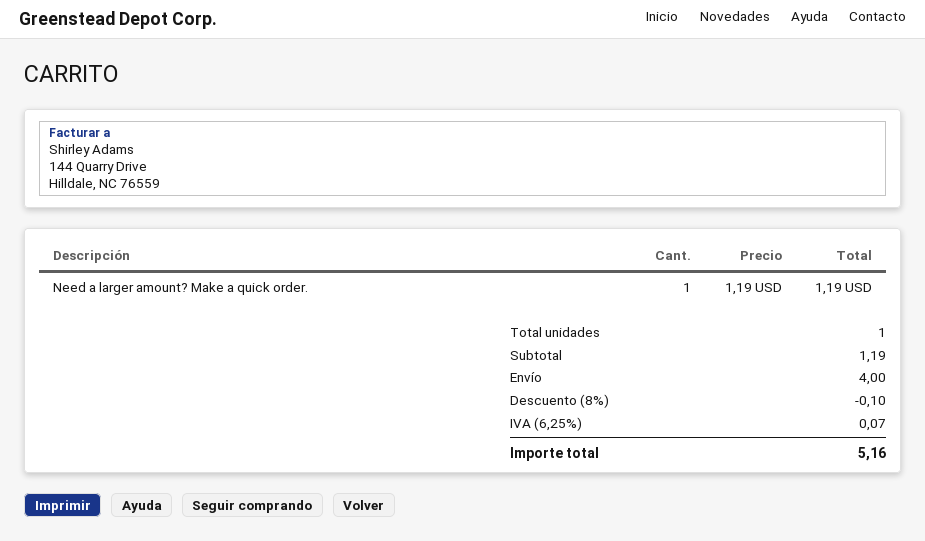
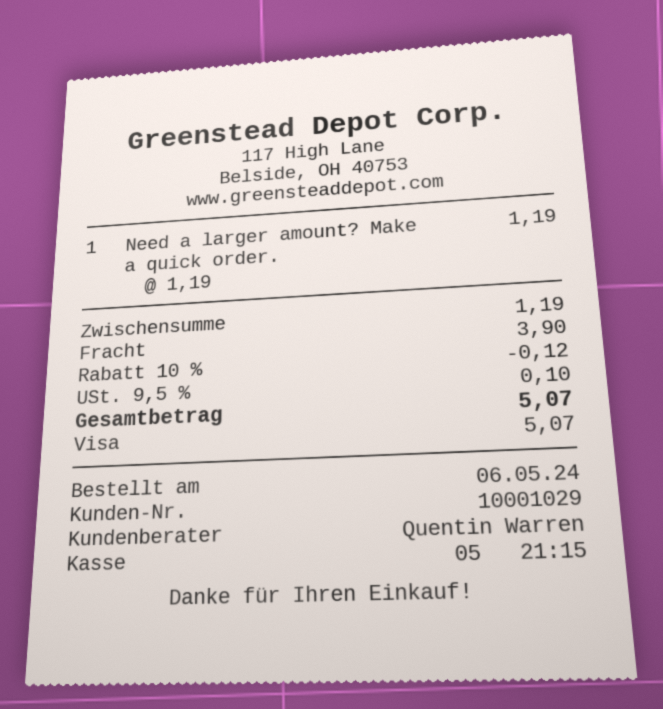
discount: 8% = 0.10 -> 10% = 0.12
shipping: 4.00 -> 3.90
tax: 6.25% = 0.07 -> 9.5% = 0.10
total: 5.16 -> 5.07

